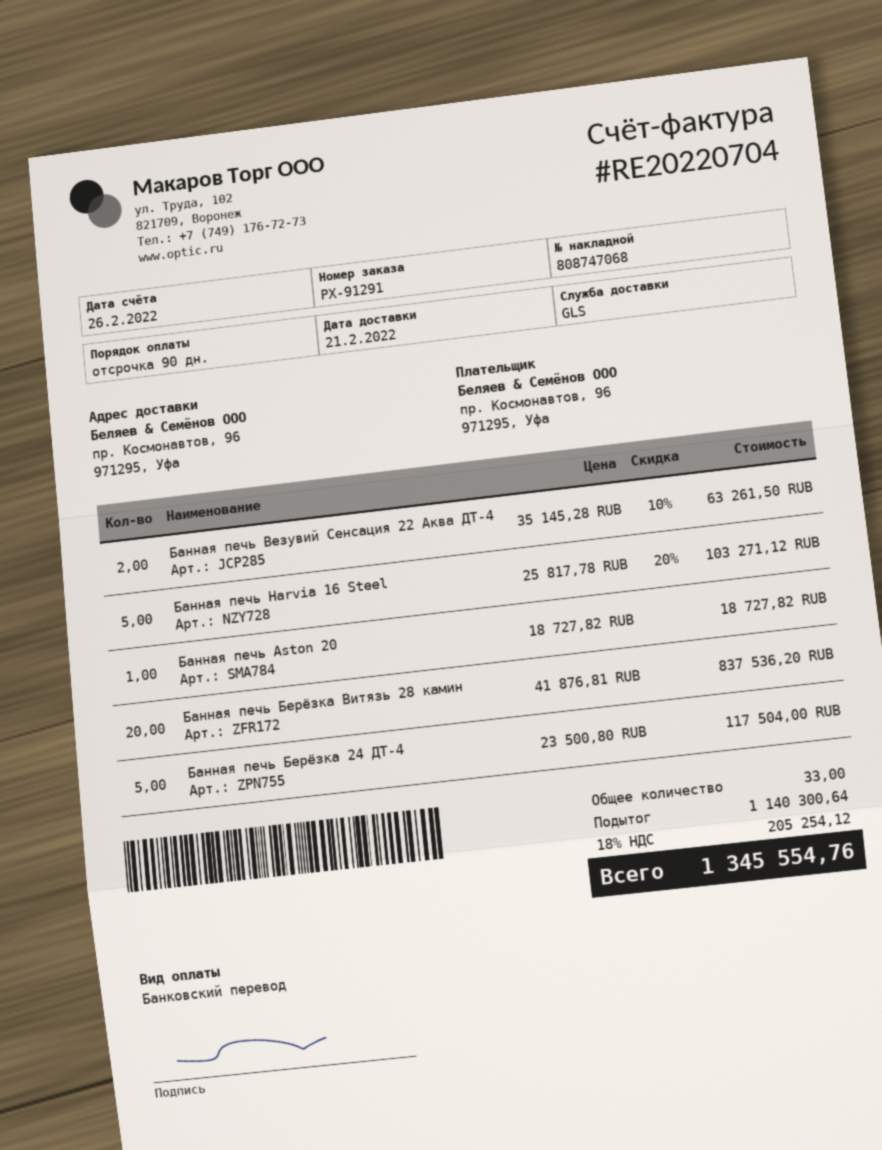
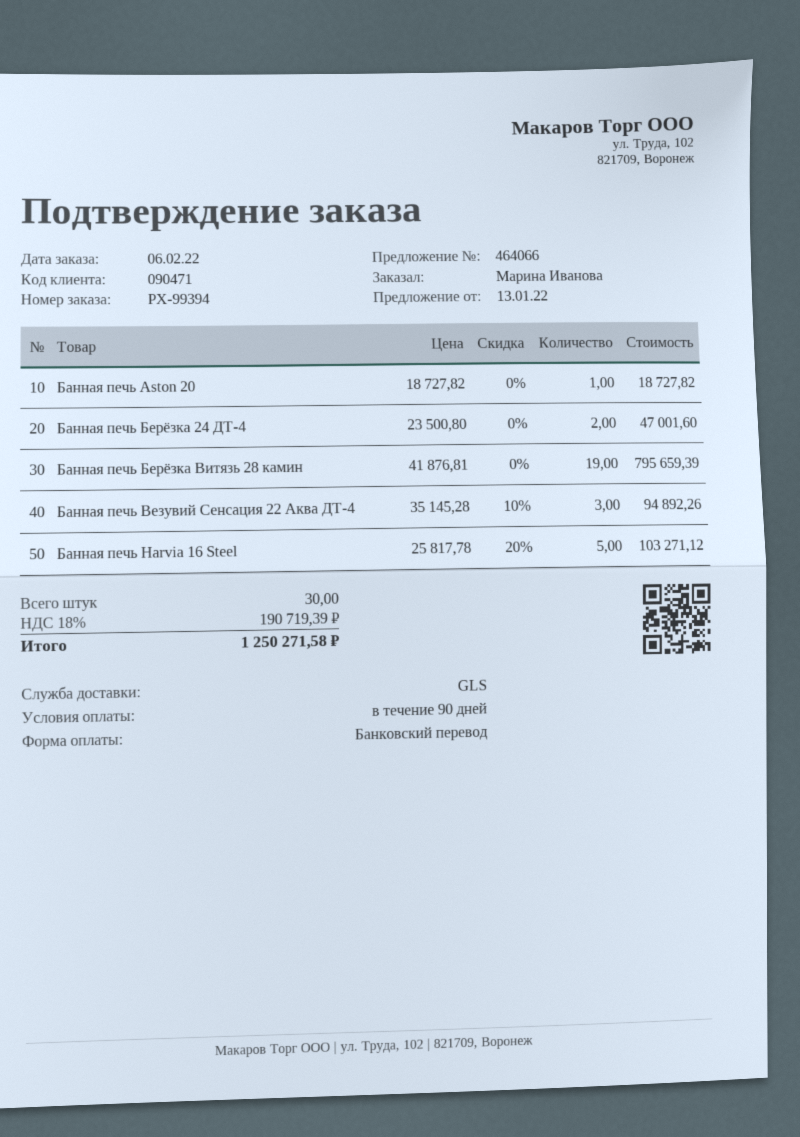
order number: PX-91291 -> PX-99394
Банная печь Везувий Сенсация 22 Аква ДТ-4: 2 x 35145.28 - 10% = 63261.50 -> 3 x 35145.28 - 10% = 94892.26
Банная печь Берёзка Витязь 28 камин: 20 x 41876.81 = 837536.20 -> 19 x 41876.81 = 795659.39
Банная печь Берёзка 24 ДТ-4: 5 x 23500.80 = 117504.00 -> 2 x 23500.80 = 47001.60
total quantity: 33 -> 30
tax: 18% = 205254.12 -> 18% = 190719.39
total: 1345554.76 -> 1250271.58

